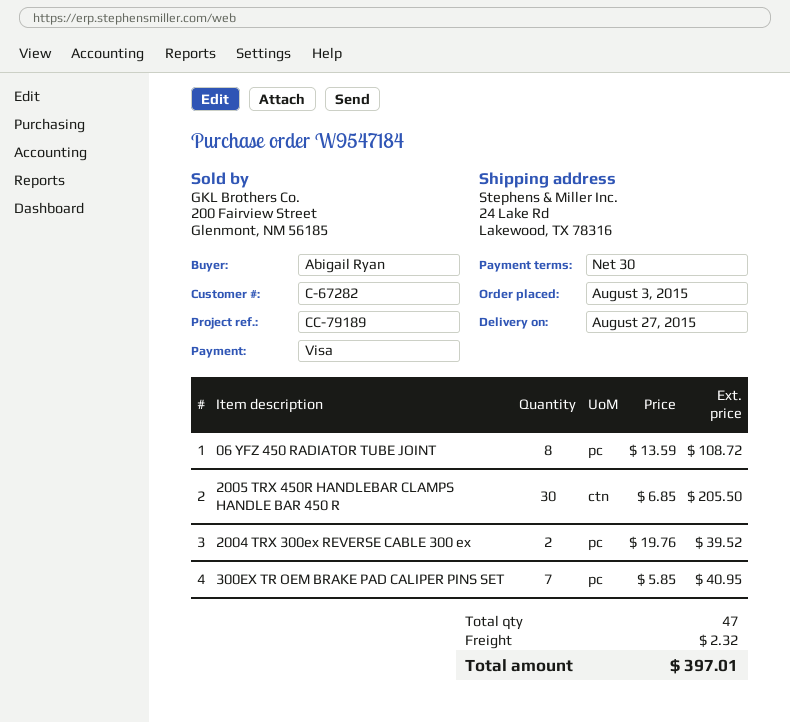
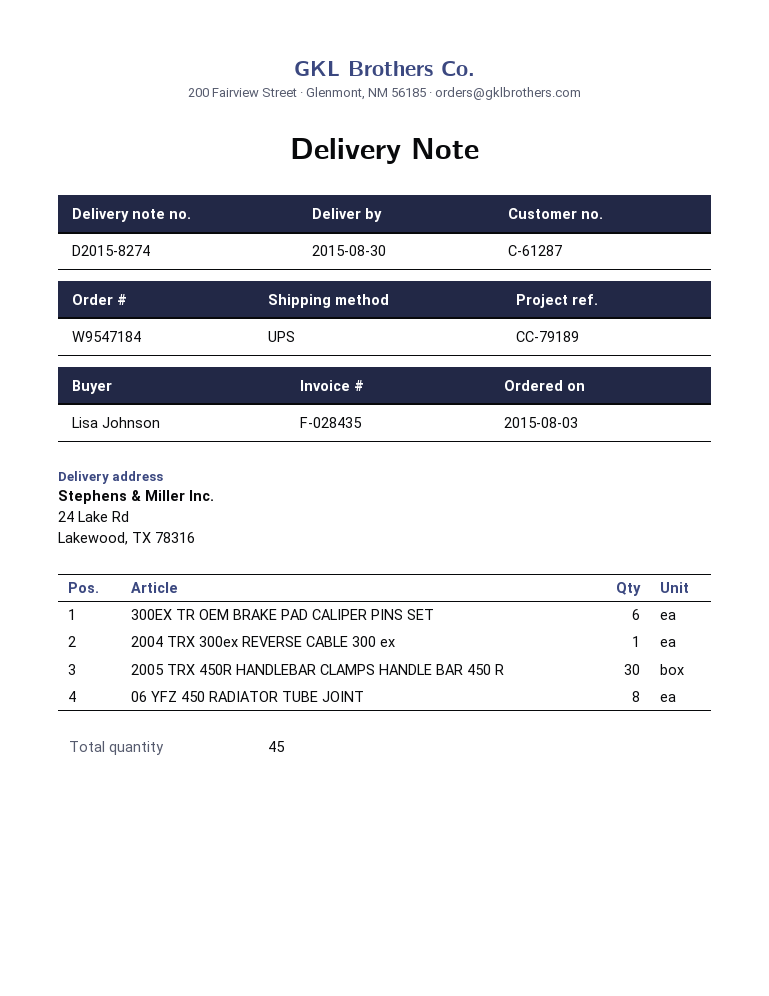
delivery date: 2015-08-27 -> 2015-08-30
customer number: C-67282 -> C-61287
ordered by: Abigail Ryan -> Lisa Johnson
2004 TRX 300ex REVERSE CABLE 300 ex: 2 -> 1
300EX TR OEM BRAKE PAD CALIPER PINS SET: 7 -> 6
total quantity: 47 -> 45

